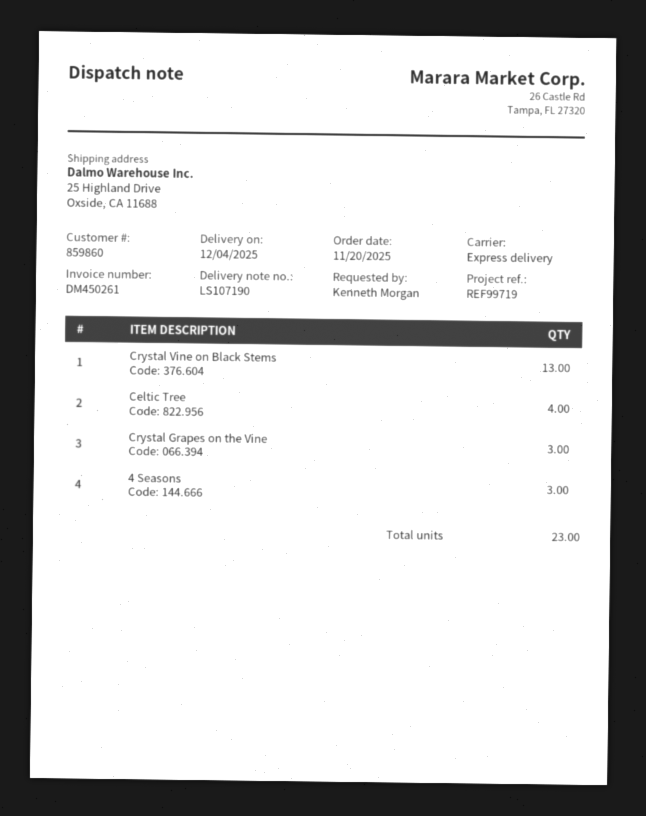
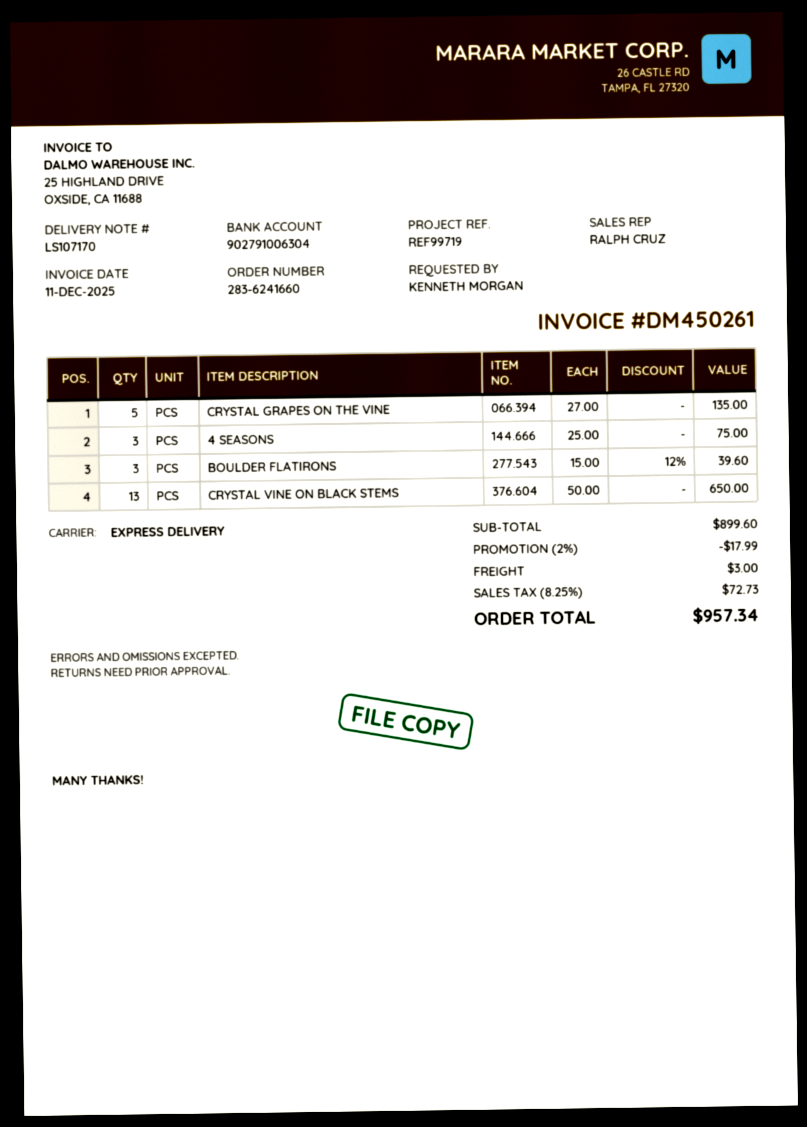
delivery note number: LS107190 -> LS107170
Celtic Tree: 4 -> none
Crystal Grapes on the Vine: 3 -> 5
BOULDER FLATIRONS: none -> 3

